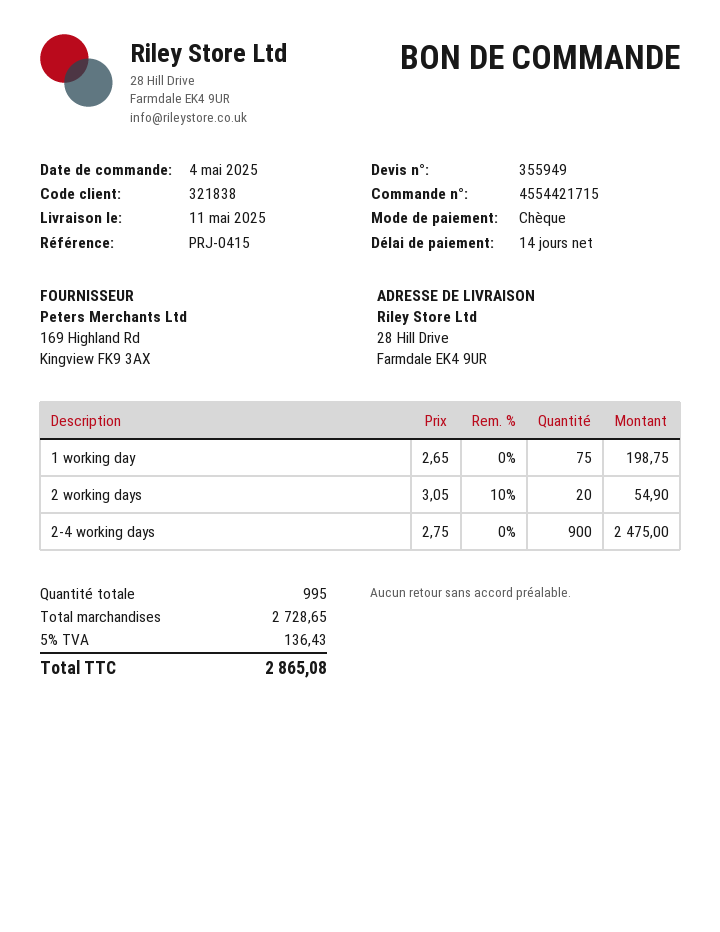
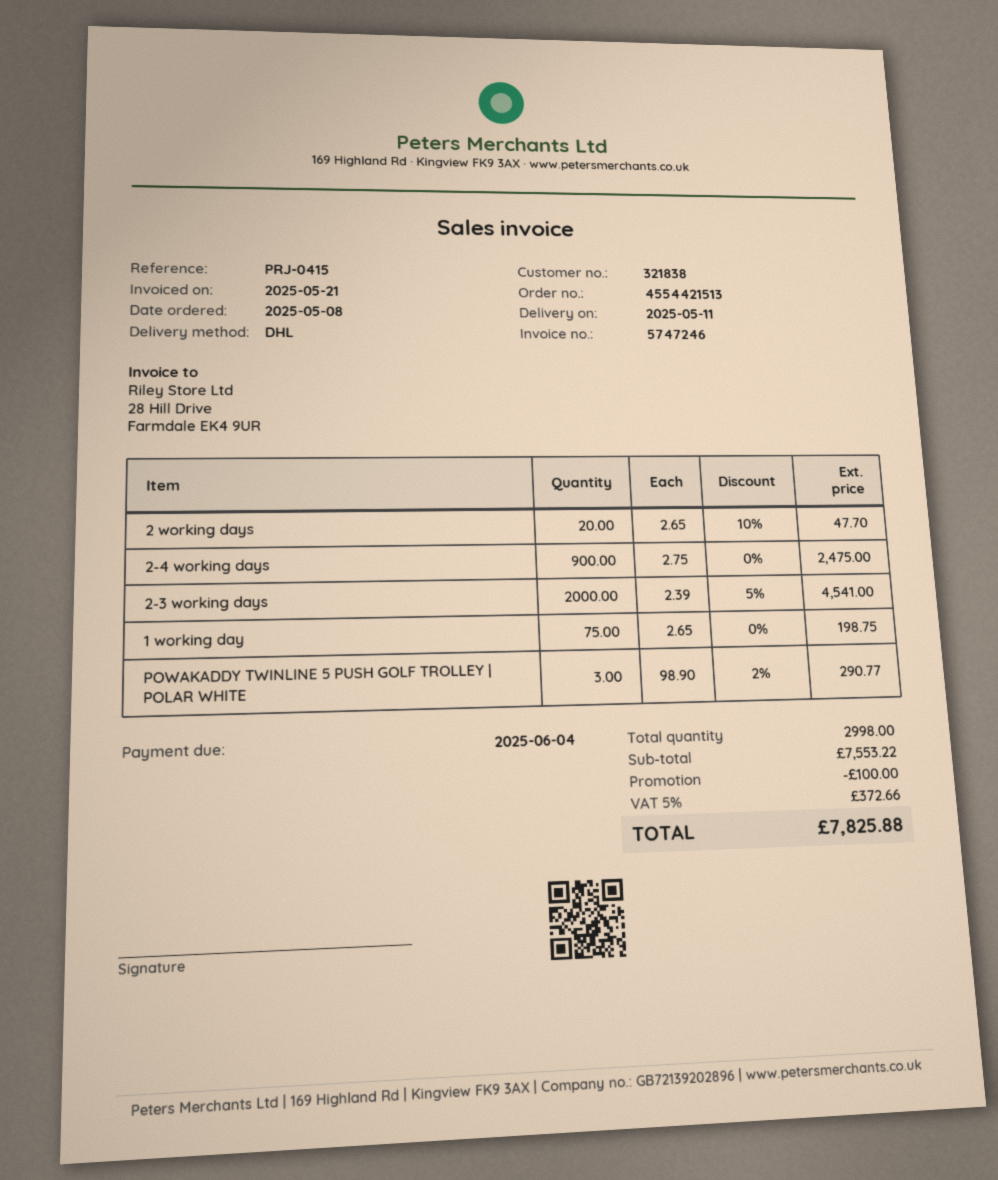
order number: 4554421715 -> 4554421513
order date: 2025-05-04 -> 2025-05-08
2 working days: 20 x 3.05 - 10% = 54.90 -> 20 x 2.65 - 10% = 47.70
2-3 working days: none -> 2000 x 2.39 - 5% = 4541.00
POWAKADDY TWINLINE 5 PUSH GOLF TROLLEY | POLAR WHITE: none -> 3 x 98.90 - 2% = 290.77
total quantity: 995 -> 2998
subtotal: 2728.65 -> 7553.22
discount: none -> 100.00
tax: 5% = 136.43 -> 5% = 372.66
total: 2865.08 -> 7825.88

